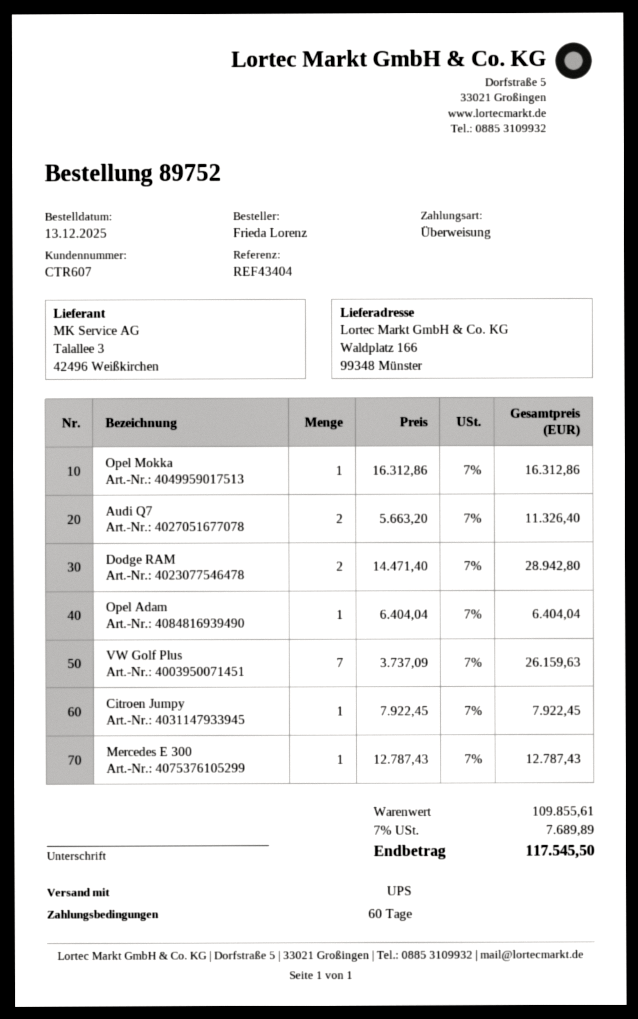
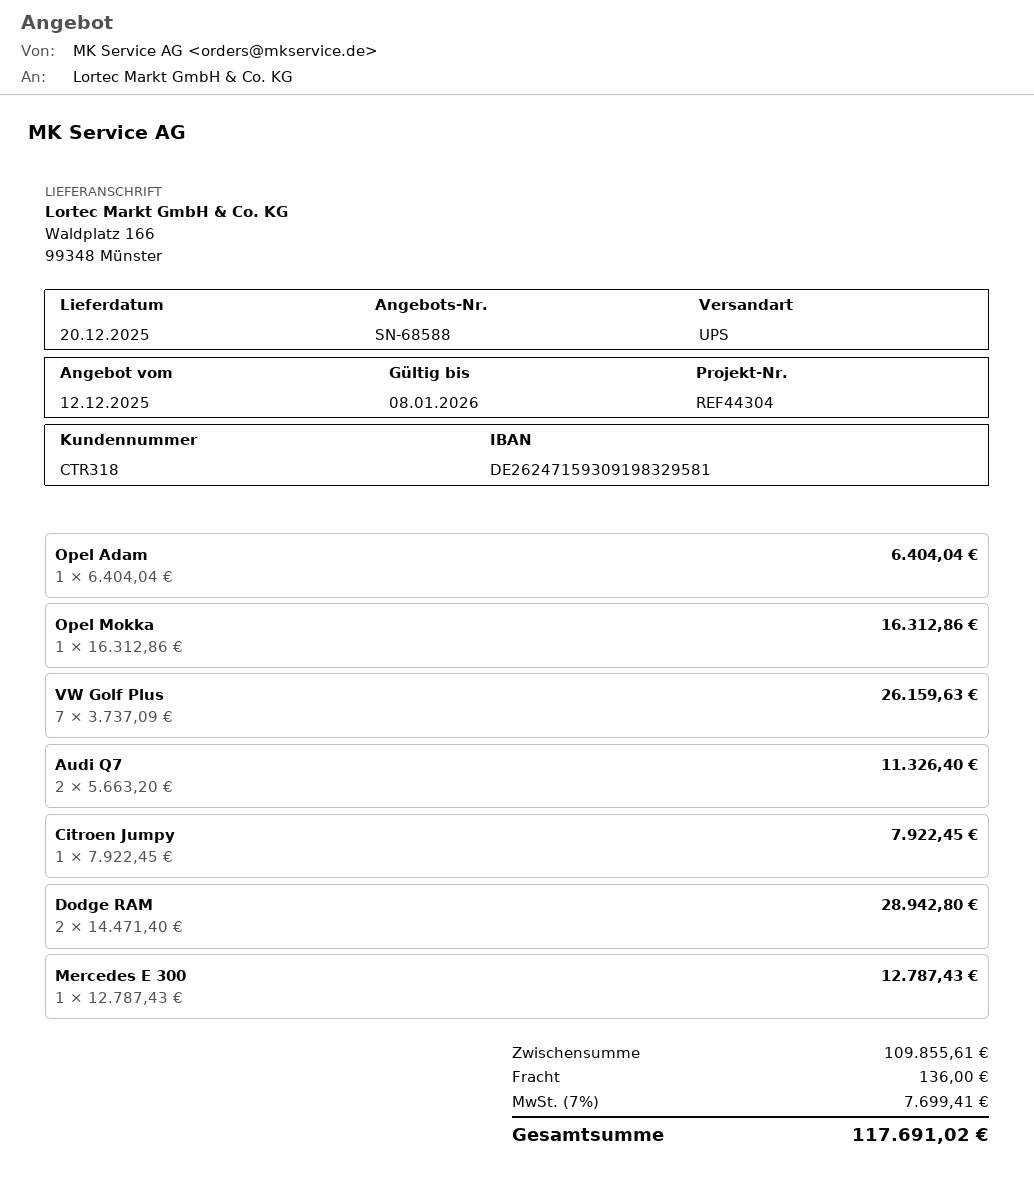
customer number: CTR607 -> CTR318
reference: REF43404 -> REF44304
shipping: none -> 136.00
tax: 7% = 7689.89 -> 7% = 7699.41
total: 117545.50 -> 117691.02

